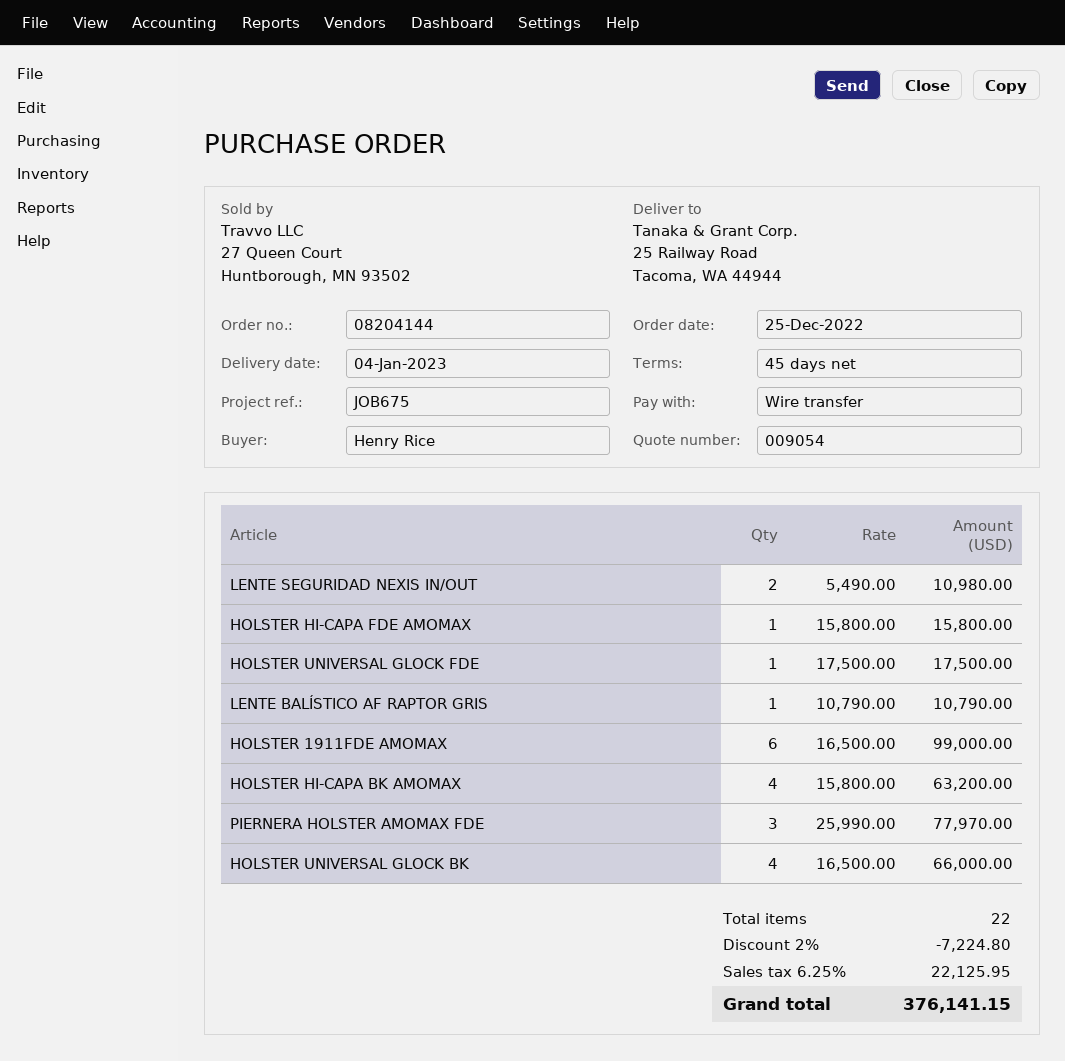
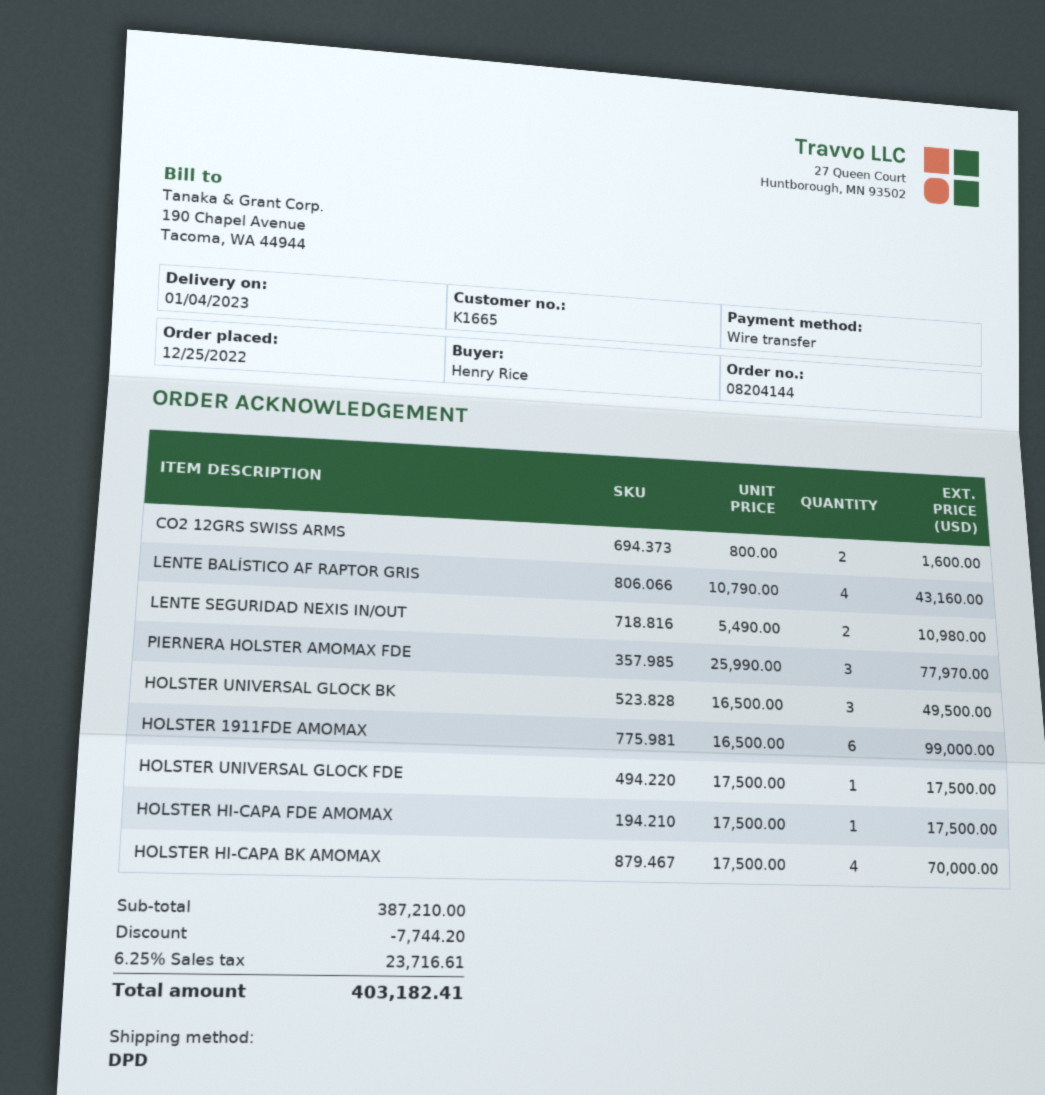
HOLSTER HI-CAPA FDE AMOMAX: 1 x 15800.00 = 15800.00 -> 1 x 17500.00 = 17500.00
LENTE BALÍSTICO AF RAPTOR GRIS: 1 x 10790.00 = 10790.00 -> 4 x 10790.00 = 43160.00
HOLSTER HI-CAPA BK AMOMAX: 4 x 15800.00 = 63200.00 -> 4 x 17500.00 = 70000.00
HOLSTER UNIVERSAL GLOCK BK: 4 x 16500.00 = 66000.00 -> 3 x 16500.00 = 49500.00
CO2 12GRS SWISS ARMS: none -> 2 x 800.00 = 1600.00
discount: 7224.80 -> 7744.20
tax: 6.25% = 22125.95 -> 6.25% = 23716.61
total: 376141.15 -> 403182.41

